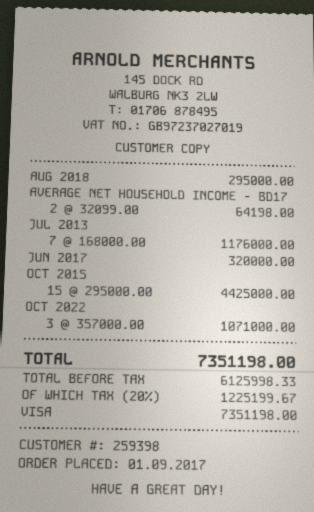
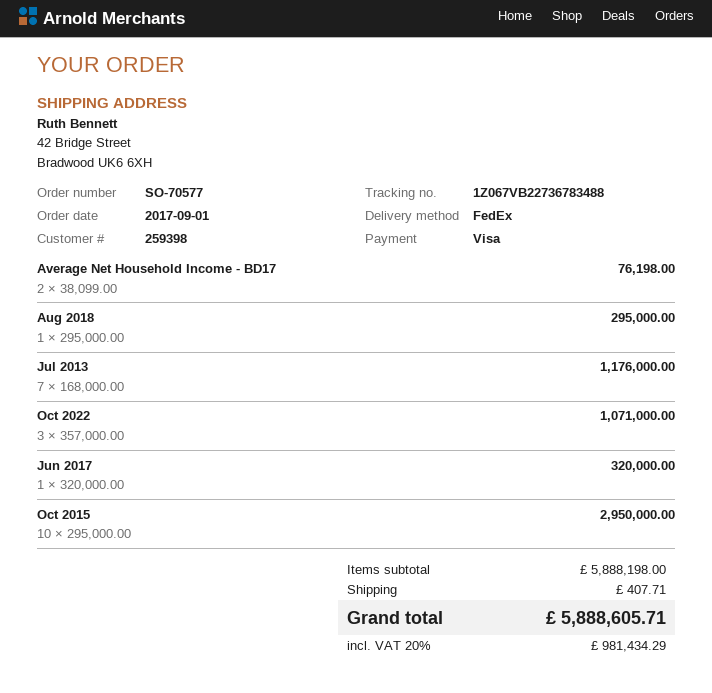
AVERAGE NET HOUSEHOLD INCOME - BD17: 2 x 32099.00 = 64198.00 -> 2 x 38099.00 = 76198.00
OCT 2015: 15 x 295000.00 = 4425000.00 -> 10 x 295000.00 = 2950000.00
shipping: none -> 407.71
tax: 20% = 1225199.67 -> 20% = 981434.29
total: 7351198.00 -> 5888605.71

